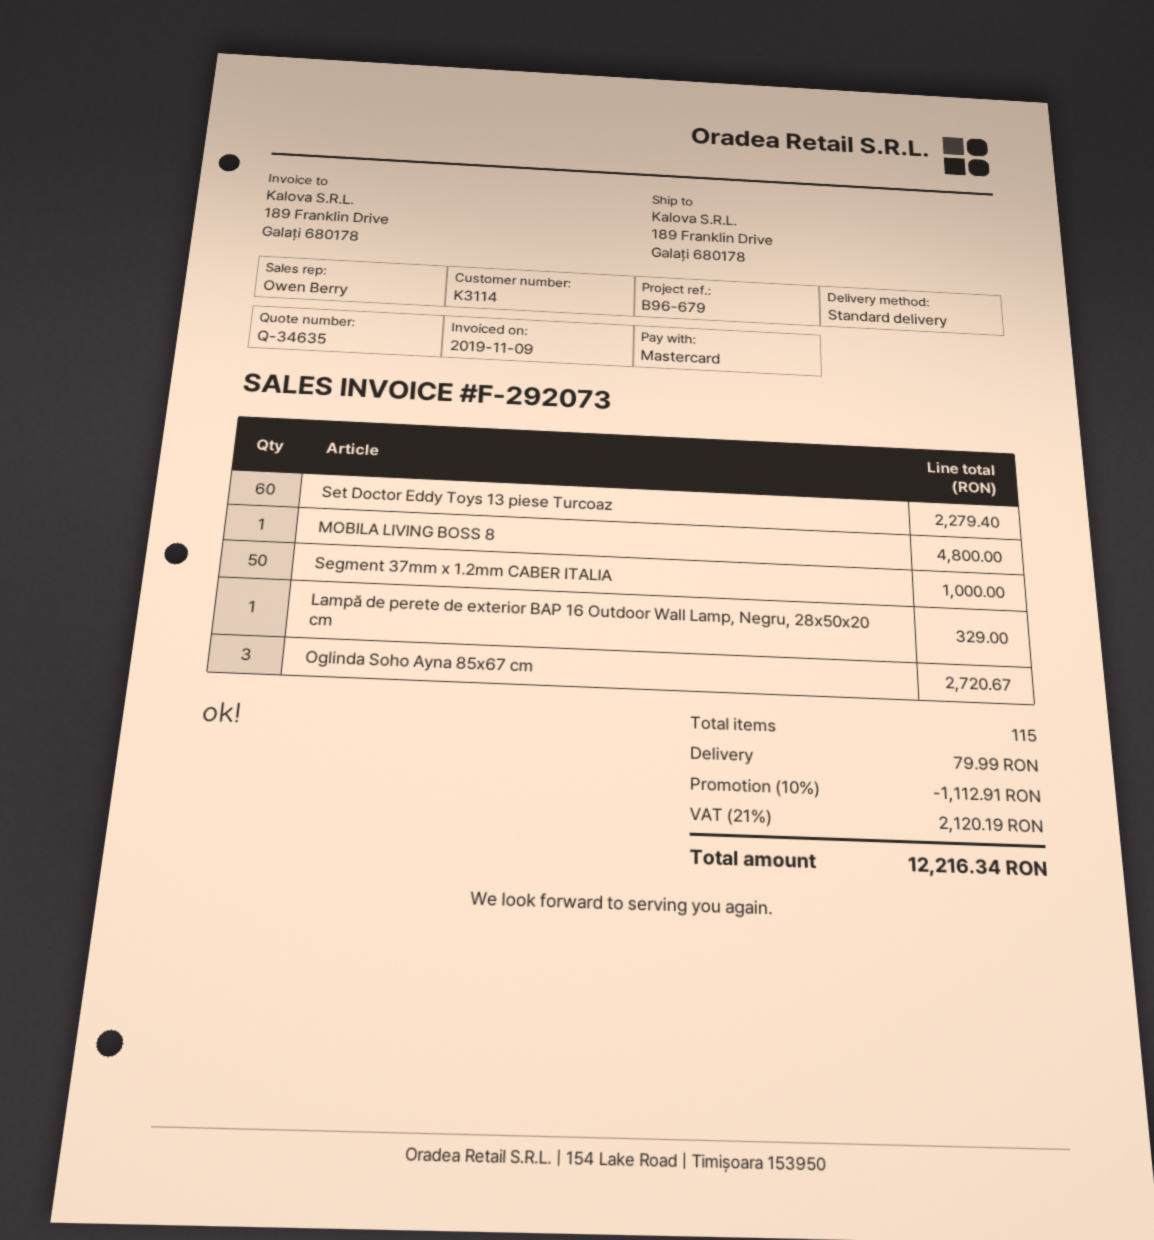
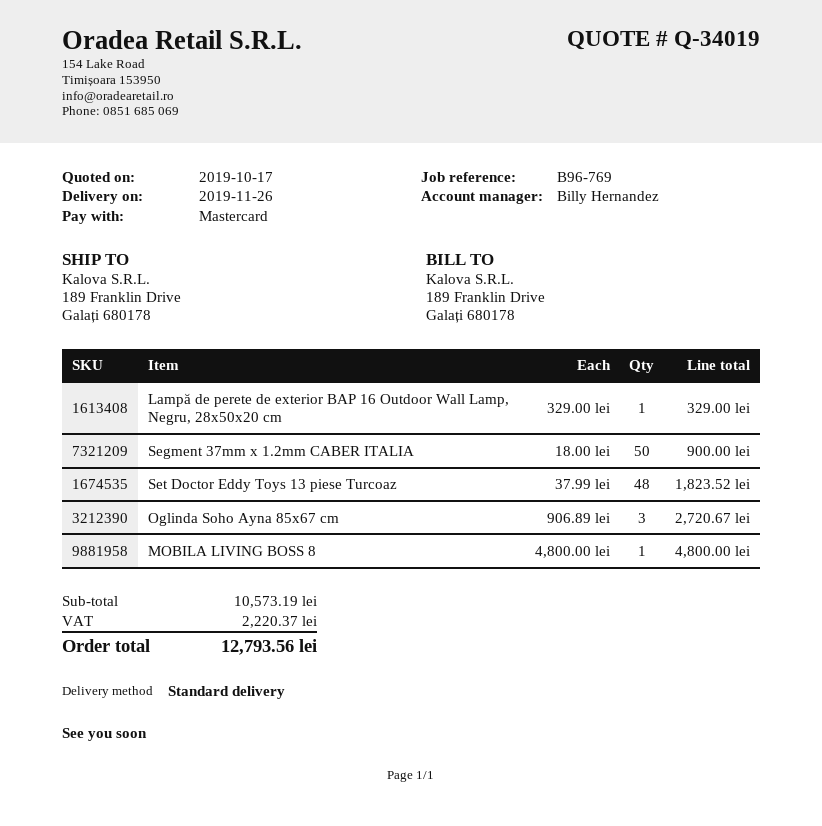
quote number: Q-34635 -> Q-34019
reference: B96-679 -> B96-769
sales rep: Owen Berry -> Billy Hernandez
Set Doctor Eddy Toys 13 piese Turcoaz: 60 for 2279.40 -> 48 for 1823.52
Segment 37mm x 1.2mm CABER ITALIA: 50 for 1000.00 -> 50 for 900.00
discount: 10% = 1112.91 -> none
shipping: 79.99 -> none
tax: 2120.19 -> 2220.37
total: 12216.34 -> 12793.56

